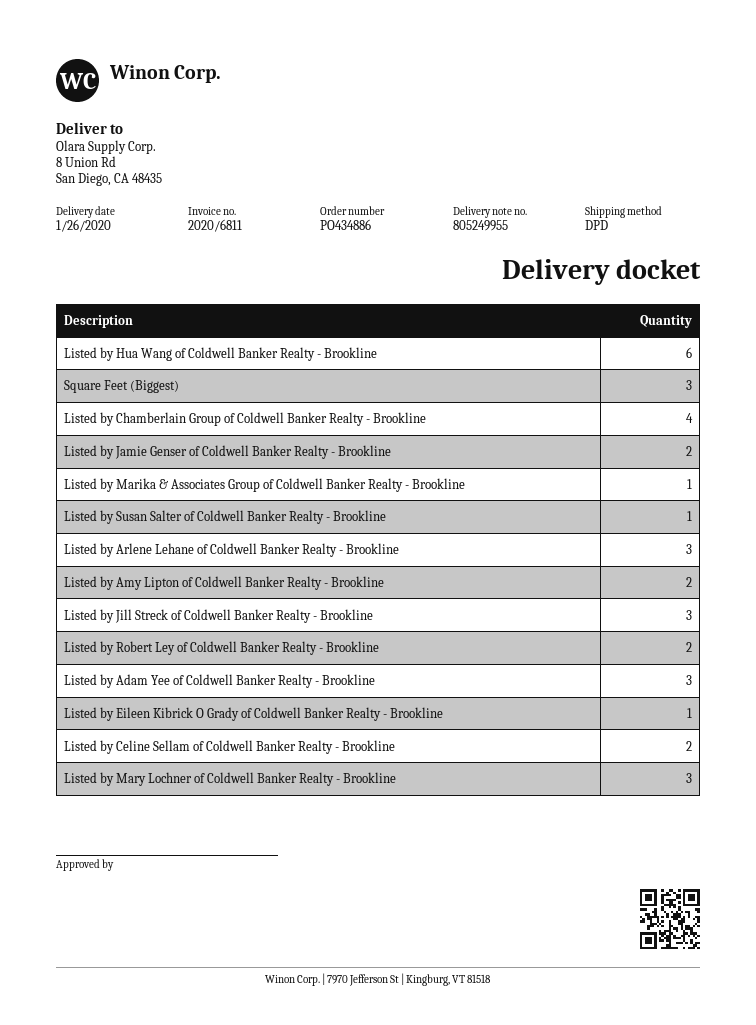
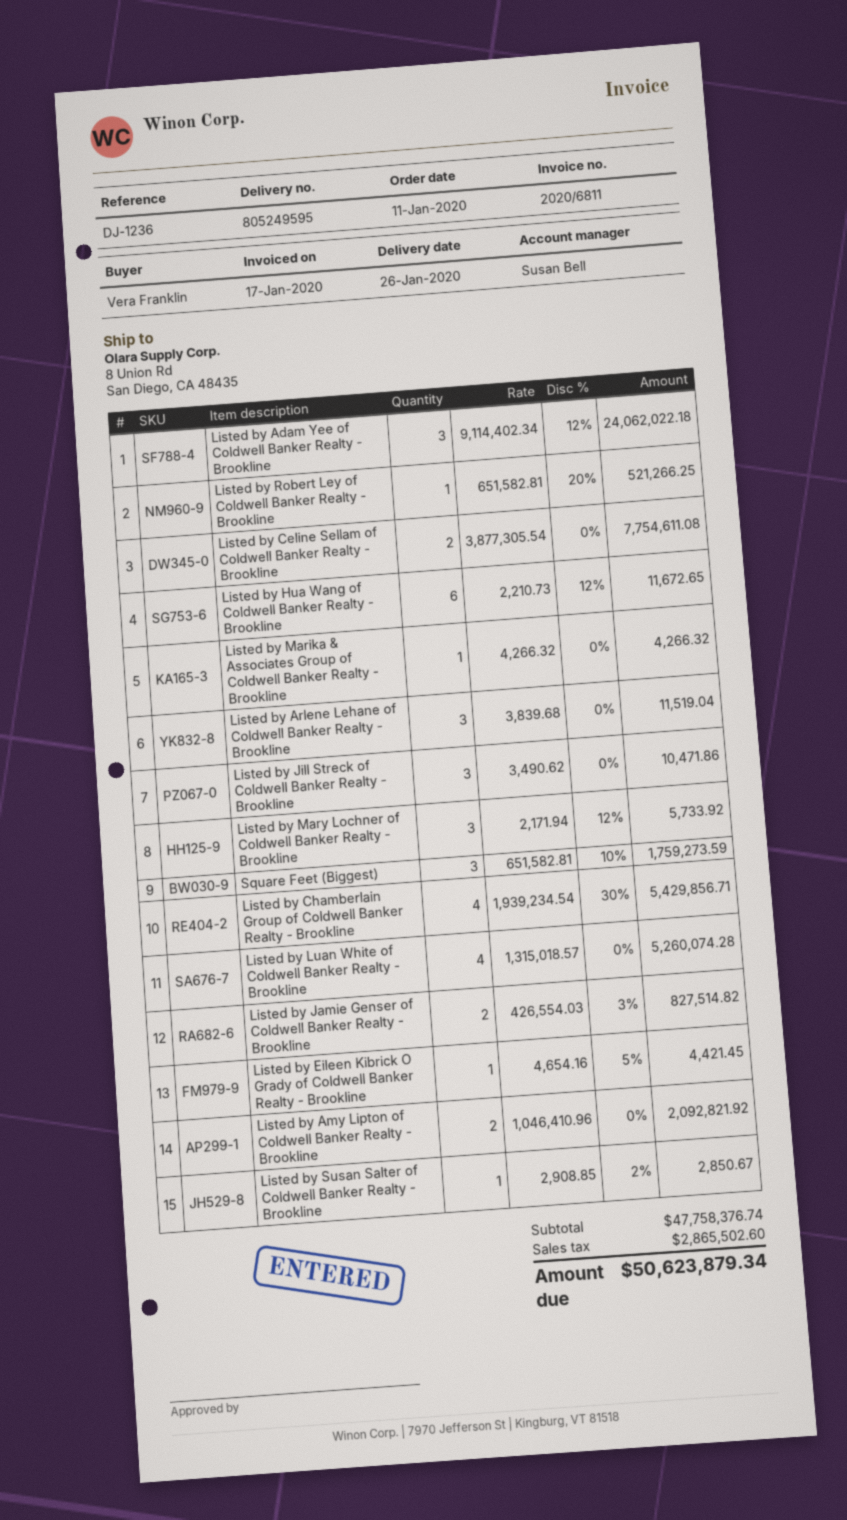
delivery note number: 805249955 -> 805249595
Listed by Robert Ley of Coldwell Banker Realty - Brookline: 2 -> 1
Listed by Luan White of Coldwell Banker Realty - Brookline: none -> 4

